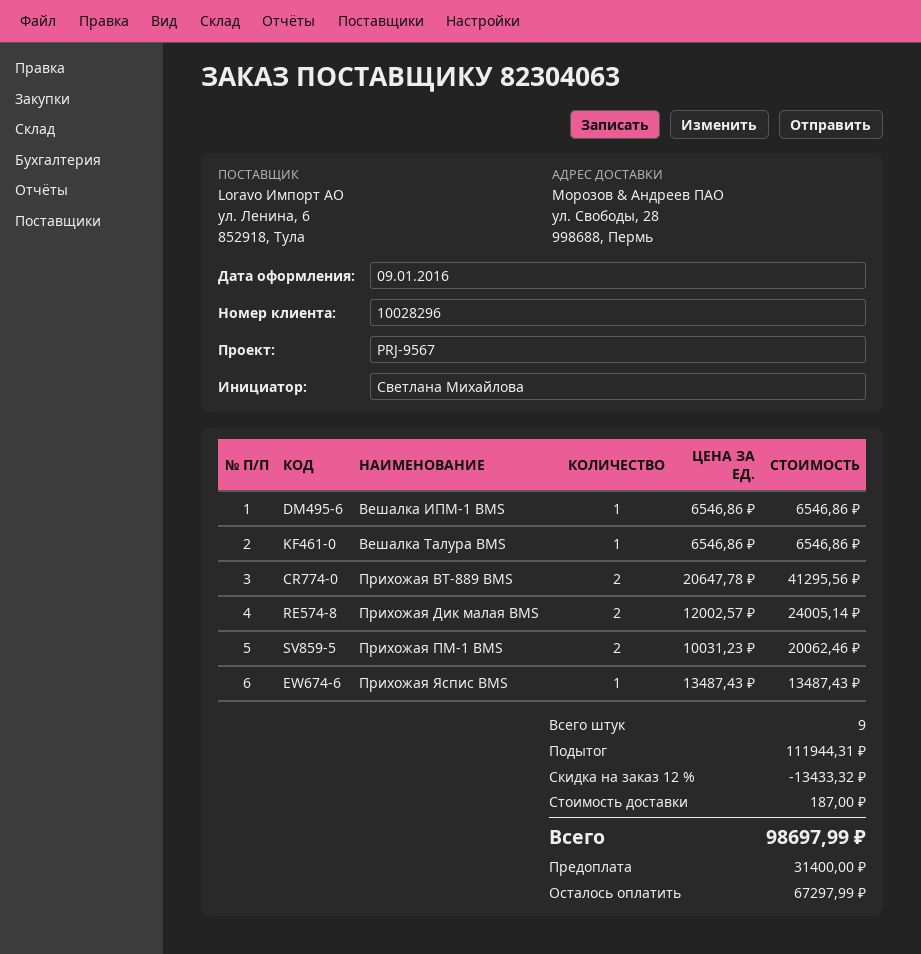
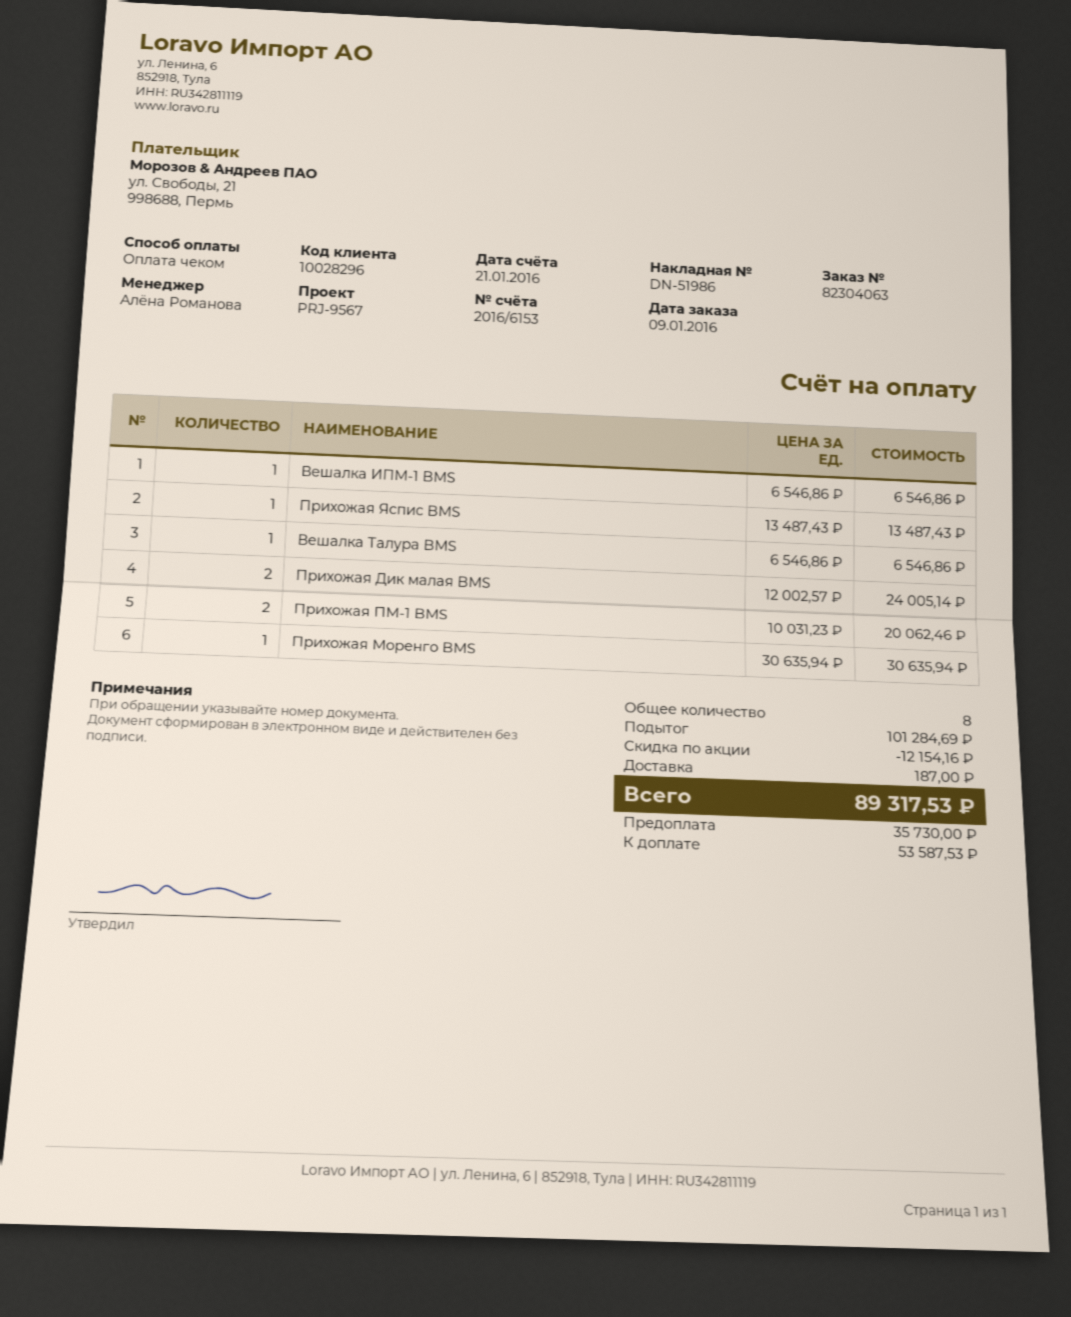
Прихожая ВТ-889 BMS: 2 x 20647.78 = 41295.56 -> none
Прихожая Моренго BMS: none -> 1 x 30635.94 = 30635.94
total quantity: 9 -> 8
subtotal: 111944.31 -> 101284.69
discount: 13433.32 -> 12154.16
total: 98697.99 -> 89317.53
deposit: 31400.00 -> 35730.00
balance: 67297.99 -> 53587.53

